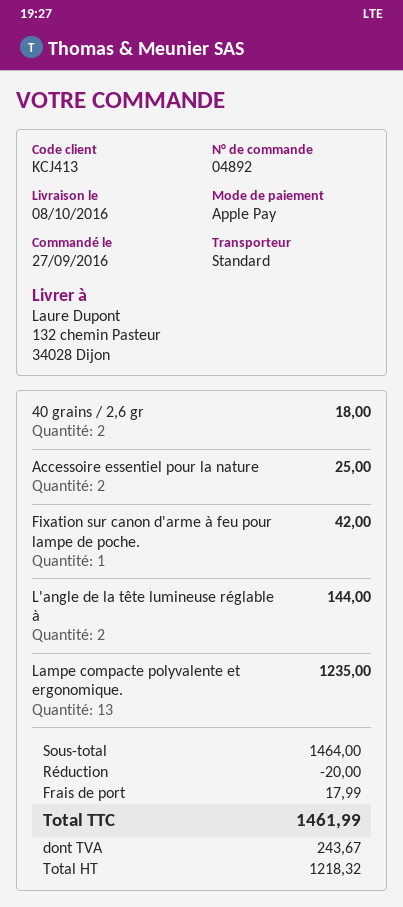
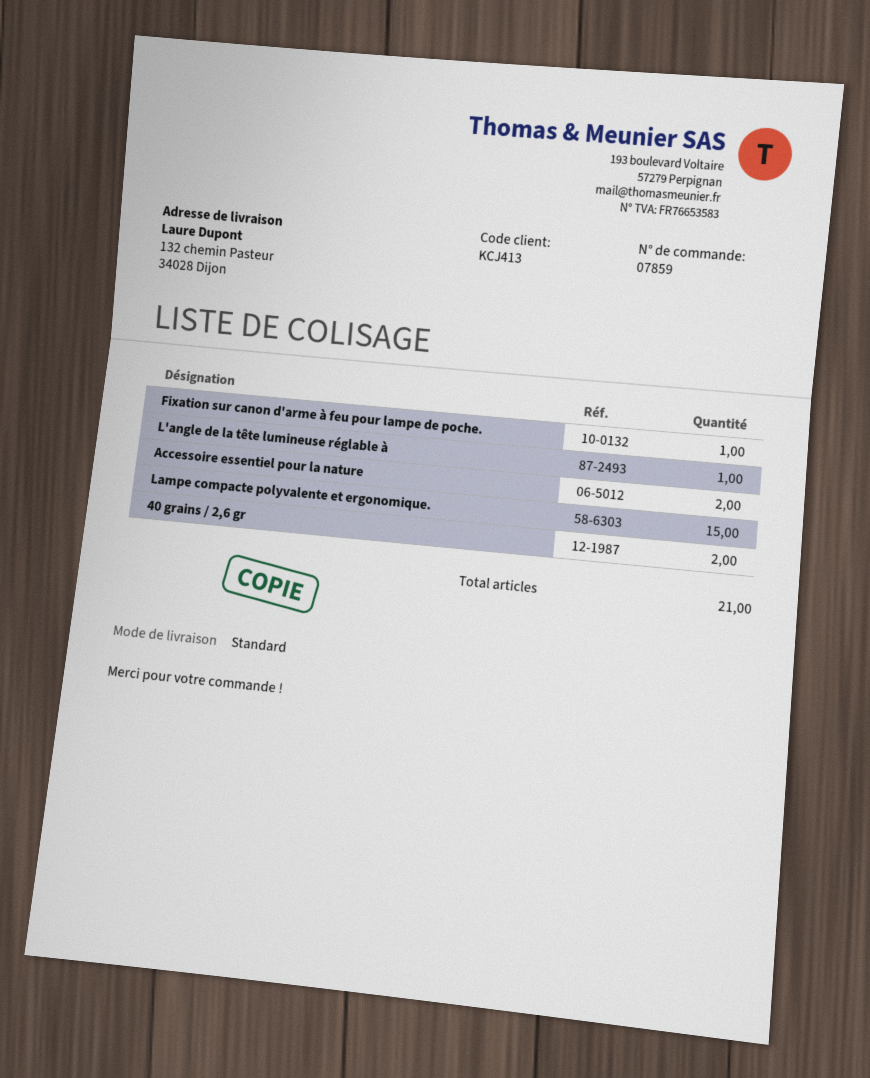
order number: 04892 -> 07859
L'angle de la tête lumineuse réglable à: 2 -> 1
Lampe compacte polyvalente et ergonomique.: 13 -> 15

